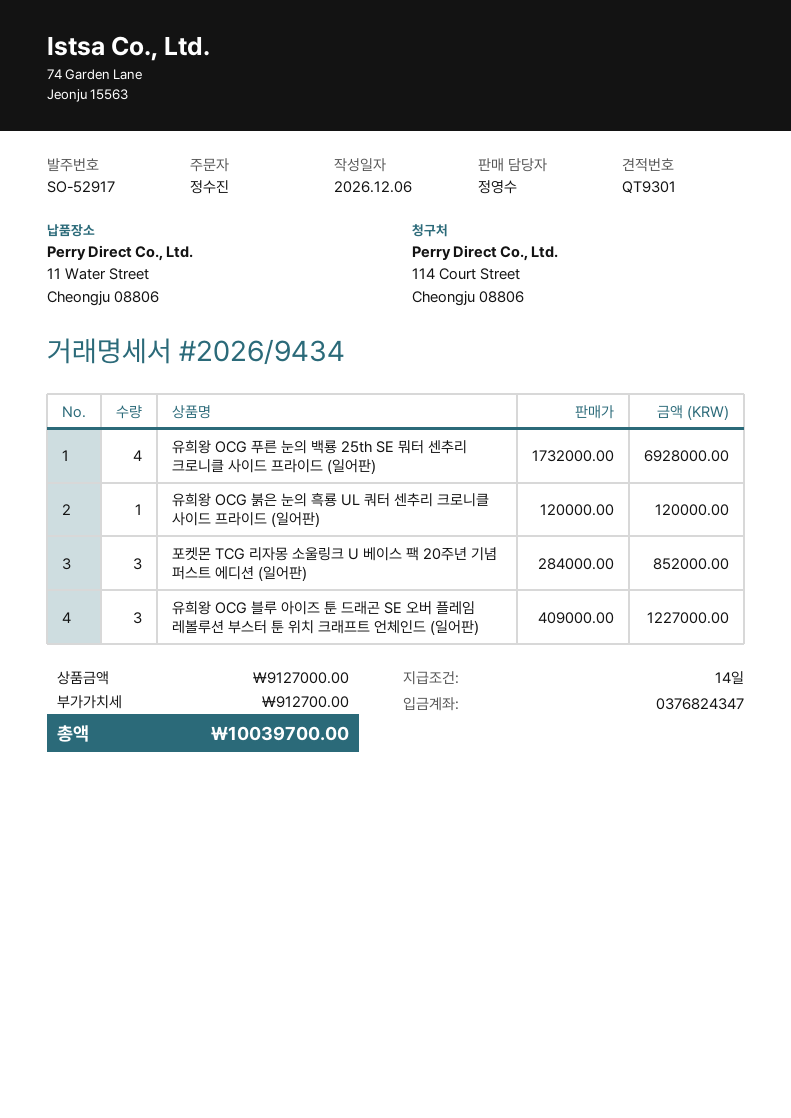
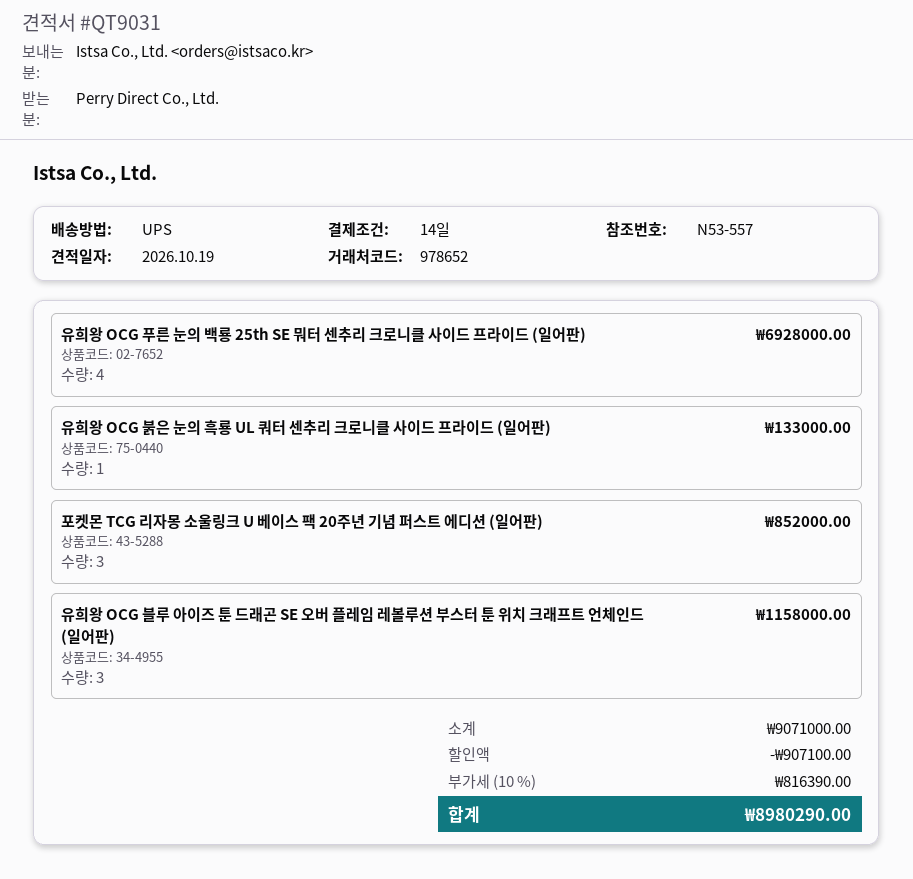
quote number: QT9301 -> QT9031
유희왕 OCG 붉은 눈의 흑룡 UL 쿼터 센추리 크로니클 사이드 프라이드 (일어판): 1 for 120000.00 -> 1 for 133000.00
유희왕 OCG 블루 아이즈 툰 드래곤 SE 오버 플레임 레볼루션 부스터 툰 위치 크래프트 언체인드 (일어판): 3 for 1227000.00 -> 3 for 1158000.00
subtotal: 9127000.00 -> 9071000.00
discount: none -> 907100.00
tax: 912700.00 -> 816390.00
total: 10039700.00 -> 8980290.00

